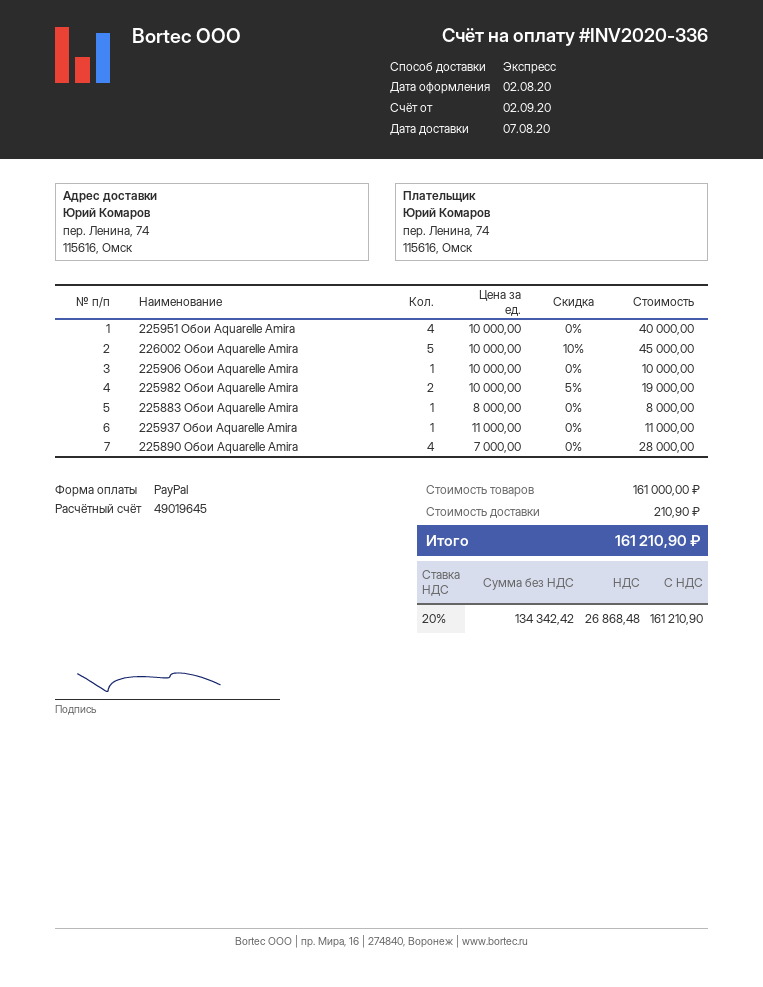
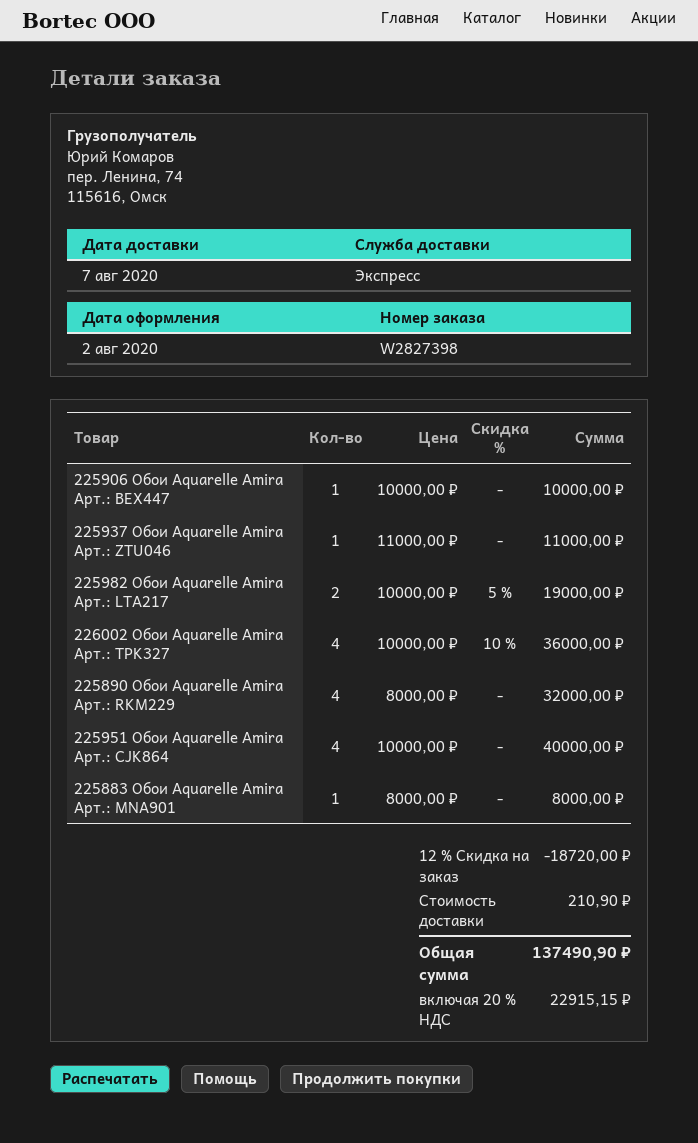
226002 Обои Aquarelle Amira: 5 x 10000.00 - 10% = 45000.00 -> 4 x 10000.00 - 10% = 36000.00
225890 Обои Aquarelle Amira: 4 x 7000.00 = 28000.00 -> 4 x 8000.00 = 32000.00
discount: none -> 12% = 18720.00
tax: 20% = 26868.48 -> 20% = 22915.15
total: 161210.90 -> 137490.90

